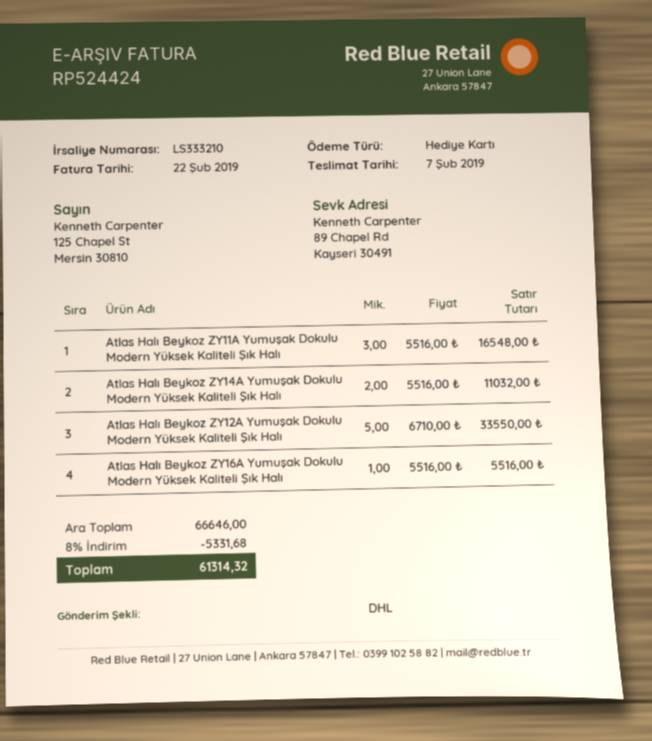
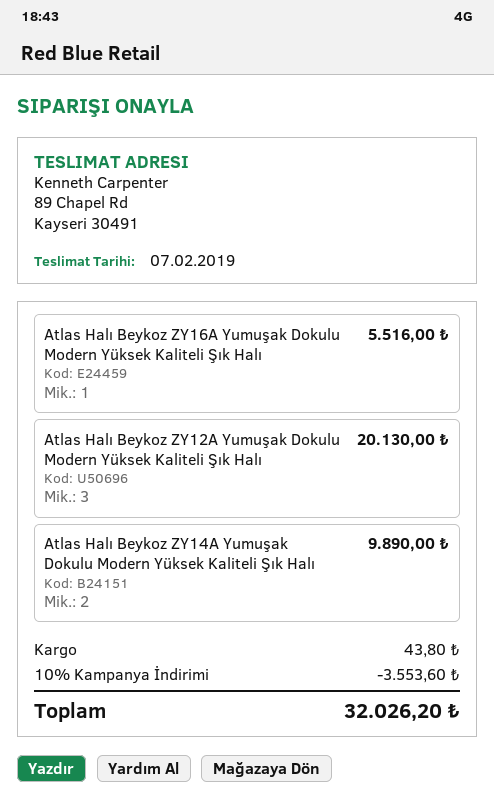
Atlas Halı Beykoz ZY11A Yumuşak Dokulu Modern Yüksek Kaliteli Şık Halı: 3 for 16548.00 -> none
Atlas Halı Beykoz ZY14A Yumuşak Dokulu Modern Yüksek Kaliteli Şık Halı: 2 for 11032.00 -> 2 for 9890.00
Atlas Halı Beykoz ZY12A Yumuşak Dokulu Modern Yüksek Kaliteli Şık Halı: 5 for 33550.00 -> 3 for 20130.00
discount: 8% = 5331.68 -> 10% = 3553.60
shipping: none -> 43.80
total: 61314.32 -> 32026.20

